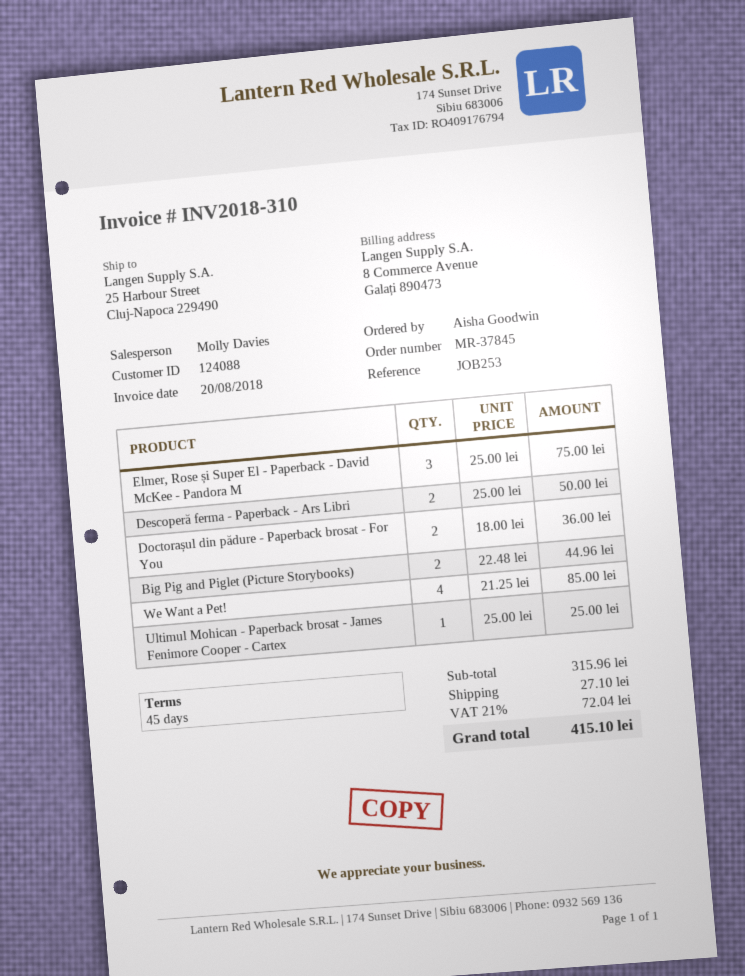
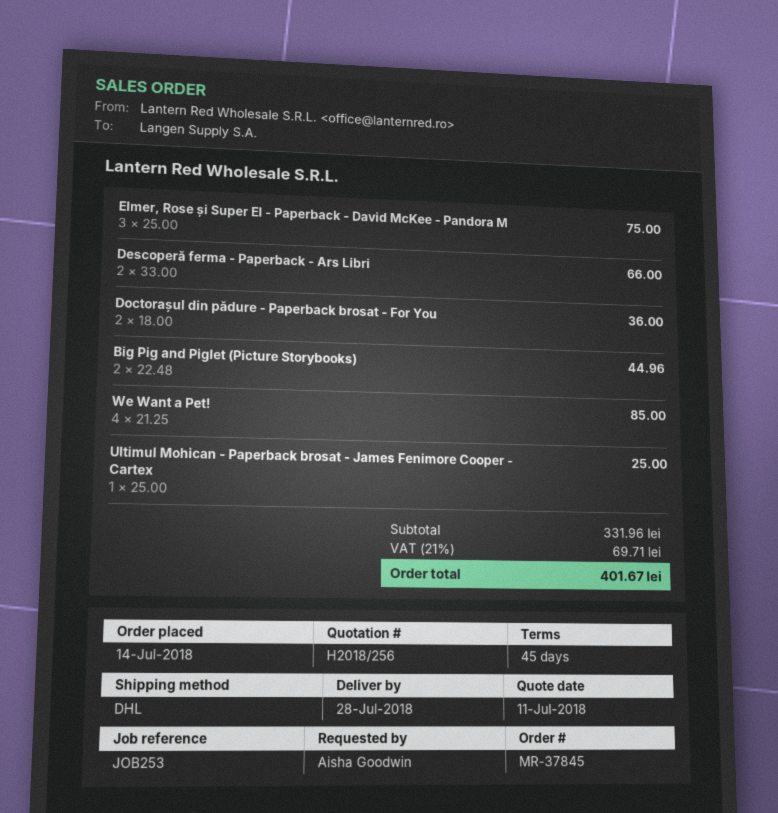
Descoperă ferma - Paperback - Ars Libri: 2 x 25.00 = 50.00 -> 2 x 33.00 = 66.00
subtotal: 315.96 -> 331.96
shipping: 27.10 -> none
tax: 21% = 72.04 -> 21% = 69.71
total: 415.10 -> 401.67

